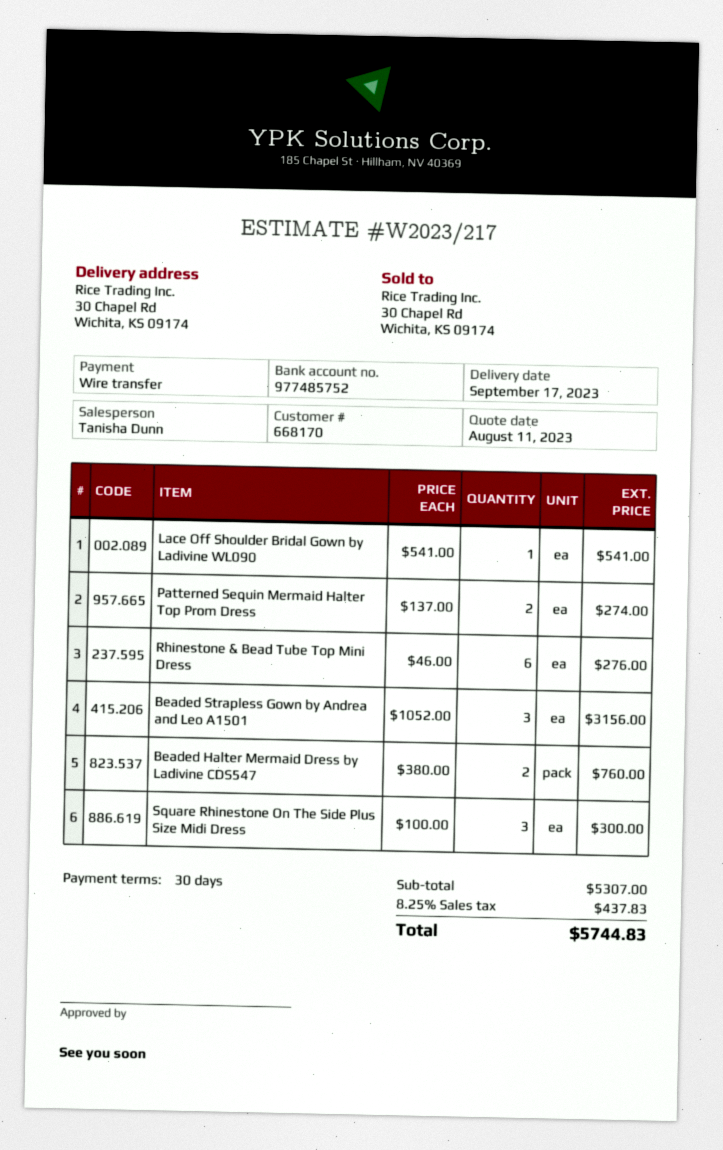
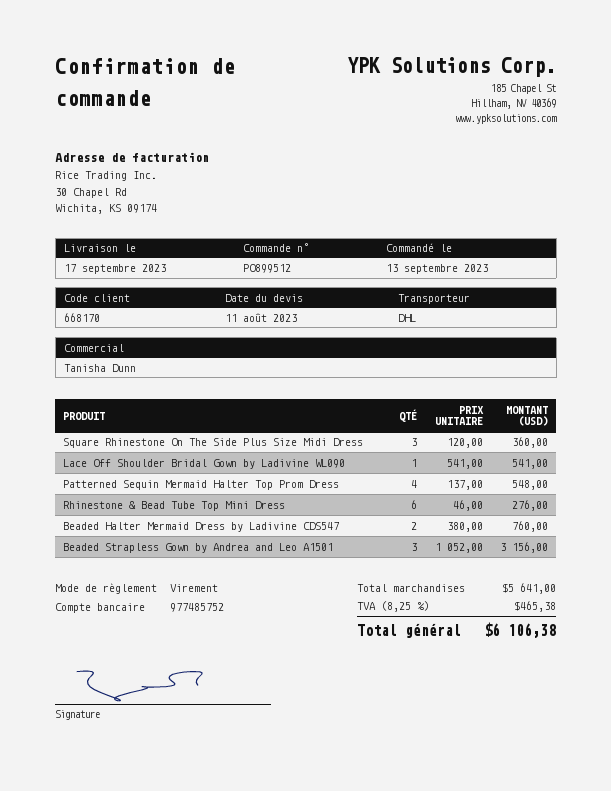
Patterned Sequin Mermaid Halter Top Prom Dress: 2 x 137.00 = 274.00 -> 4 x 137.00 = 548.00
Square Rhinestone On The Side Plus Size Midi Dress: 3 x 100.00 = 300.00 -> 3 x 120.00 = 360.00
subtotal: 5307.00 -> 5641.00
tax: 8.25% = 437.83 -> 8.25% = 465.38
total: 5744.83 -> 6106.38

